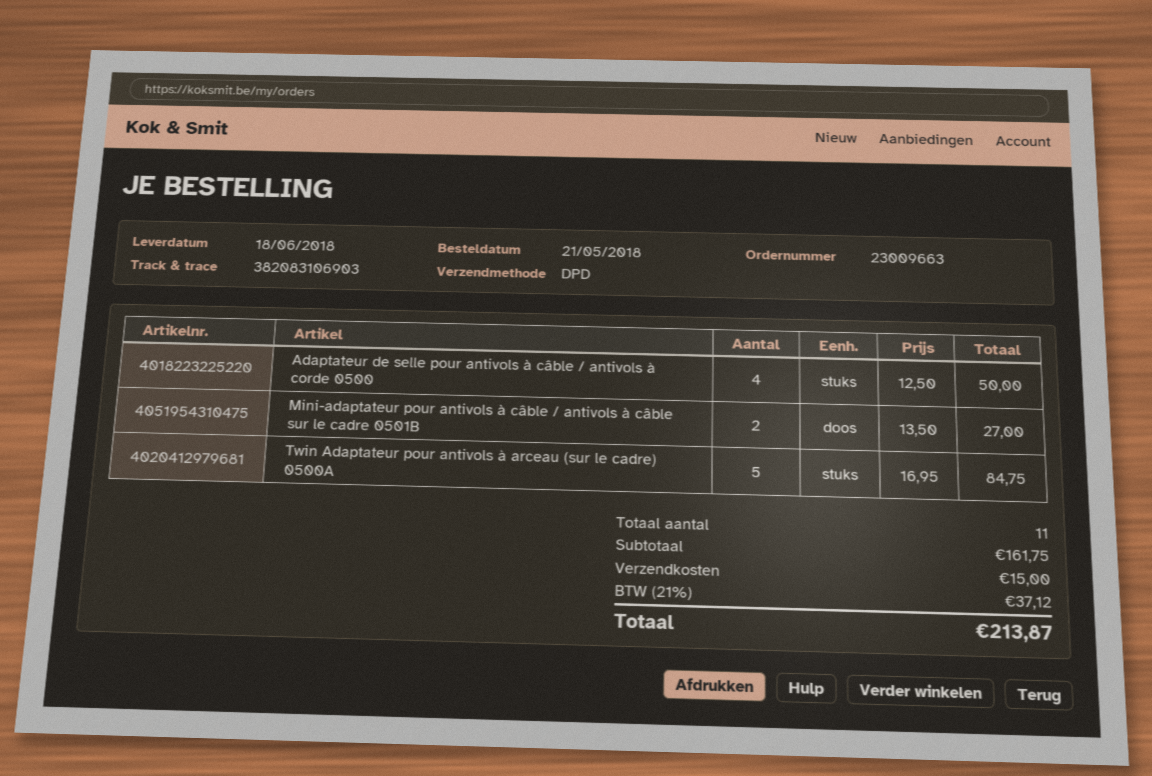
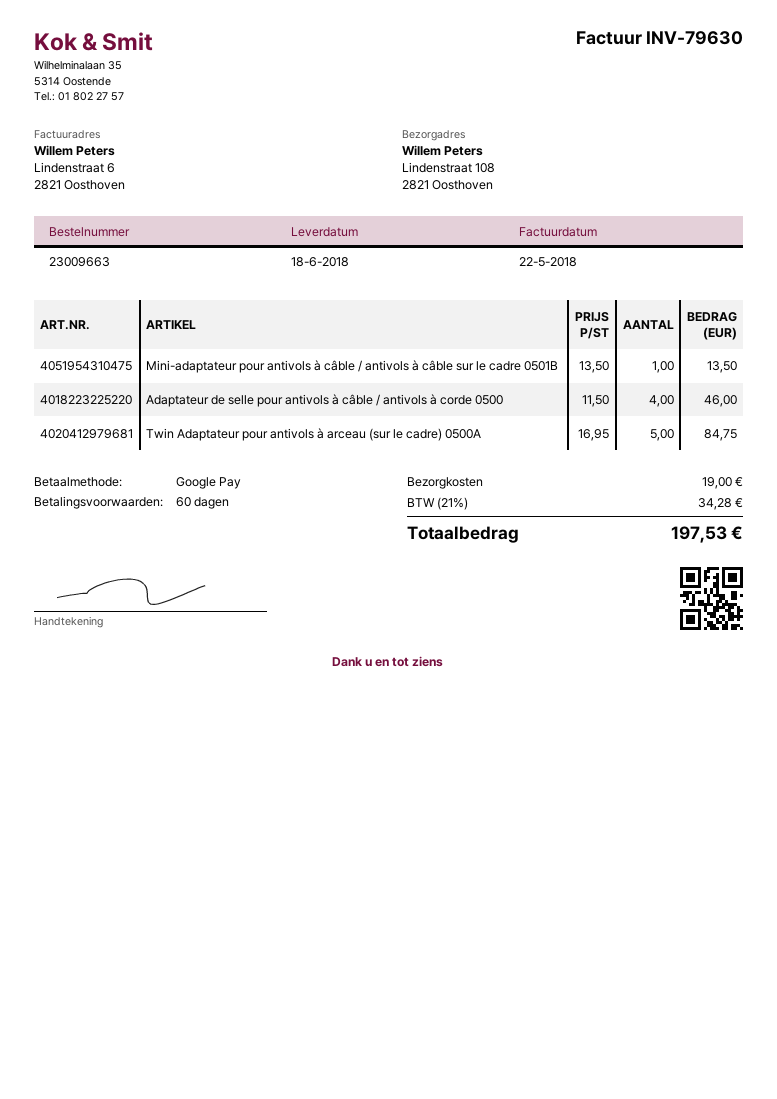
Adaptateur de selle pour antivols à câble / antivols à corde 0500: 4 x 12.50 = 50.00 -> 4 x 11.50 = 46.00
Mini-adaptateur pour antivols à câble / antivols à câble sur le cadre 0501B: 2 x 13.50 = 27.00 -> 1 x 13.50 = 13.50
shipping: 15.00 -> 19.00
tax: 21% = 37.12 -> 21% = 34.28
total: 213.87 -> 197.53

